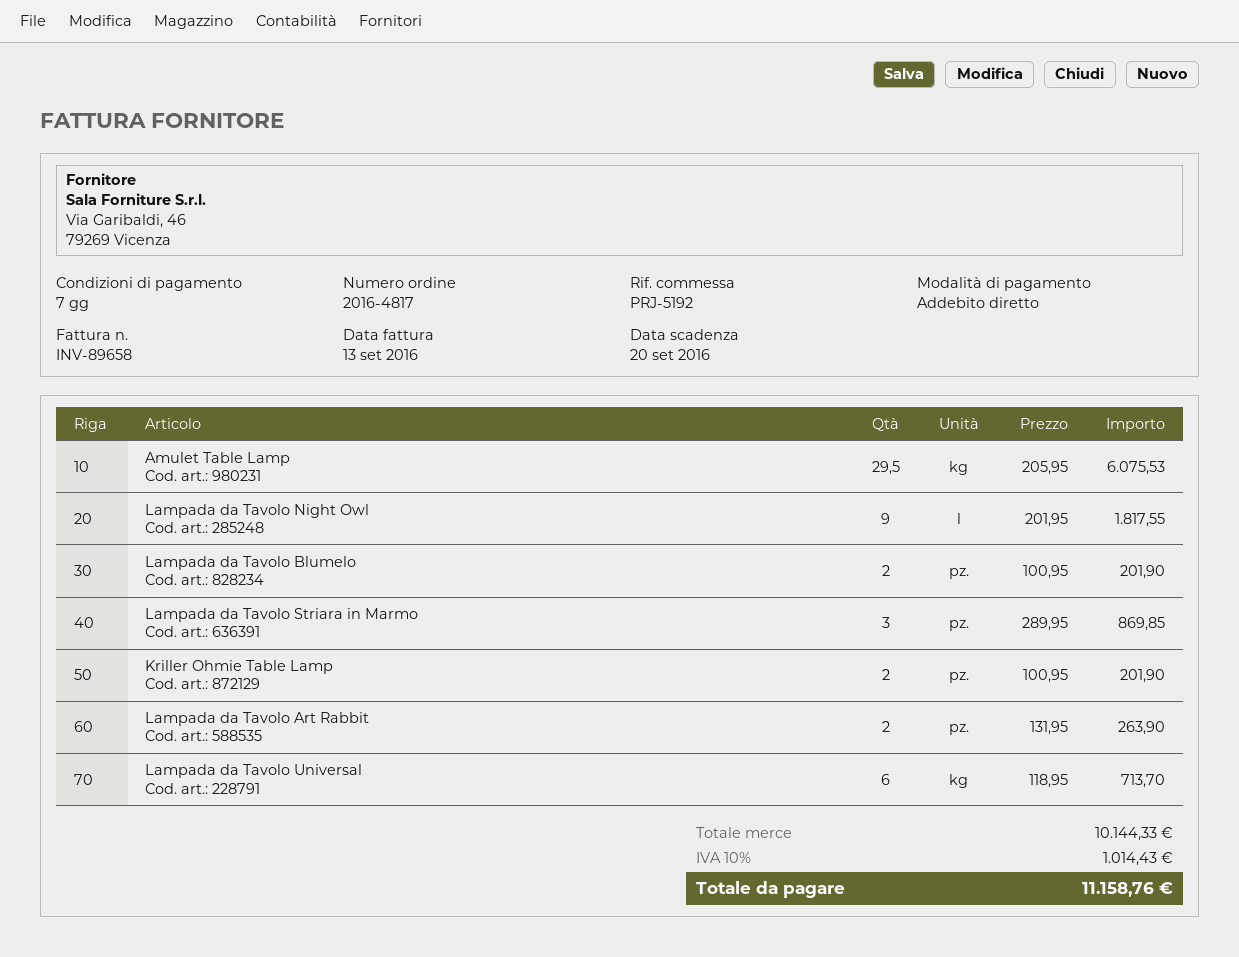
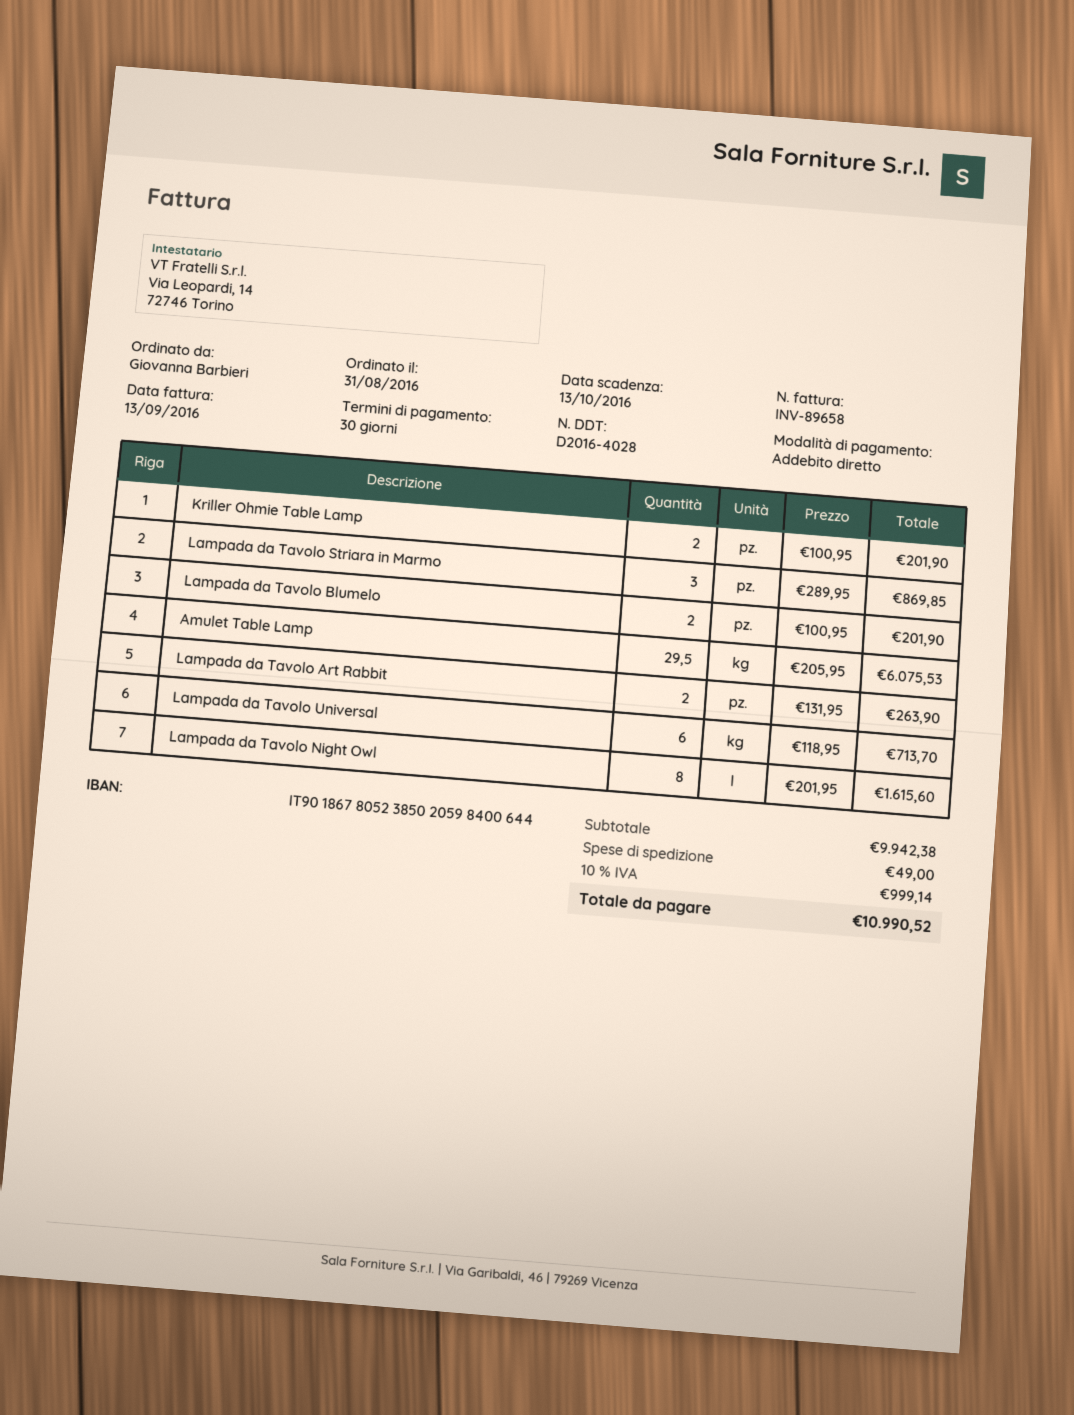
payment terms: 7 days -> 30 days
due date: 2016-09-20 -> 2016-10-13
Lampada da Tavolo Night Owl: 9 x 201.95 = 1817.55 -> 8 x 201.95 = 1615.60
subtotal: 10144.33 -> 9942.38
shipping: none -> 49.00
tax: 10% = 1014.43 -> 10% = 999.14
total: 11158.76 -> 10990.52

